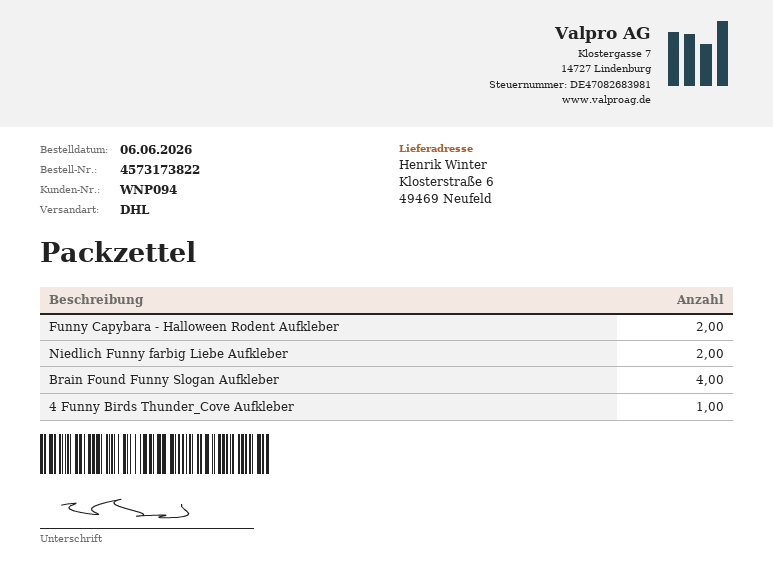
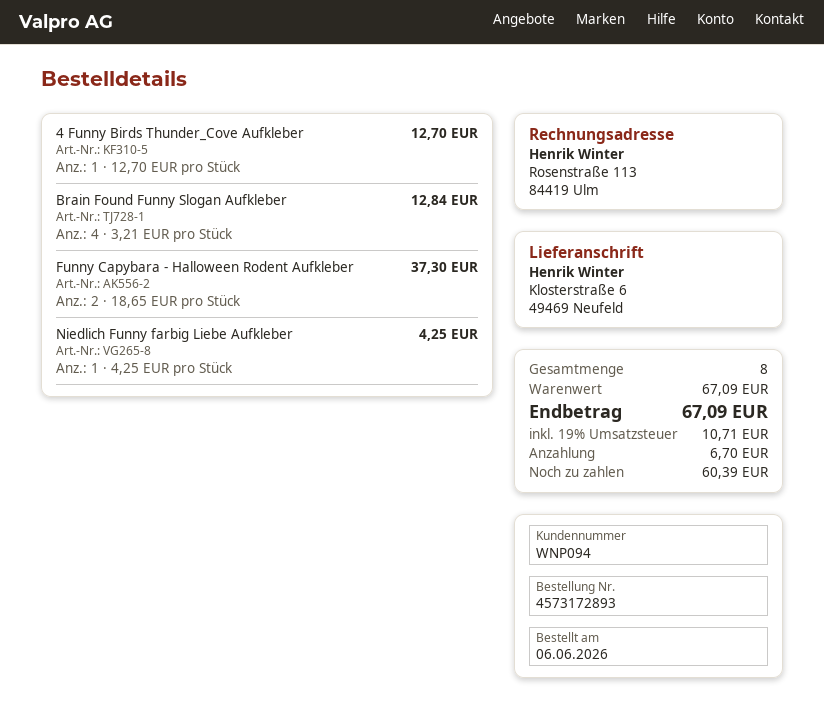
order number: 4573173822 -> 4573172893
Niedlich Funny farbig Liebe Aufkleber: 2 -> 1

